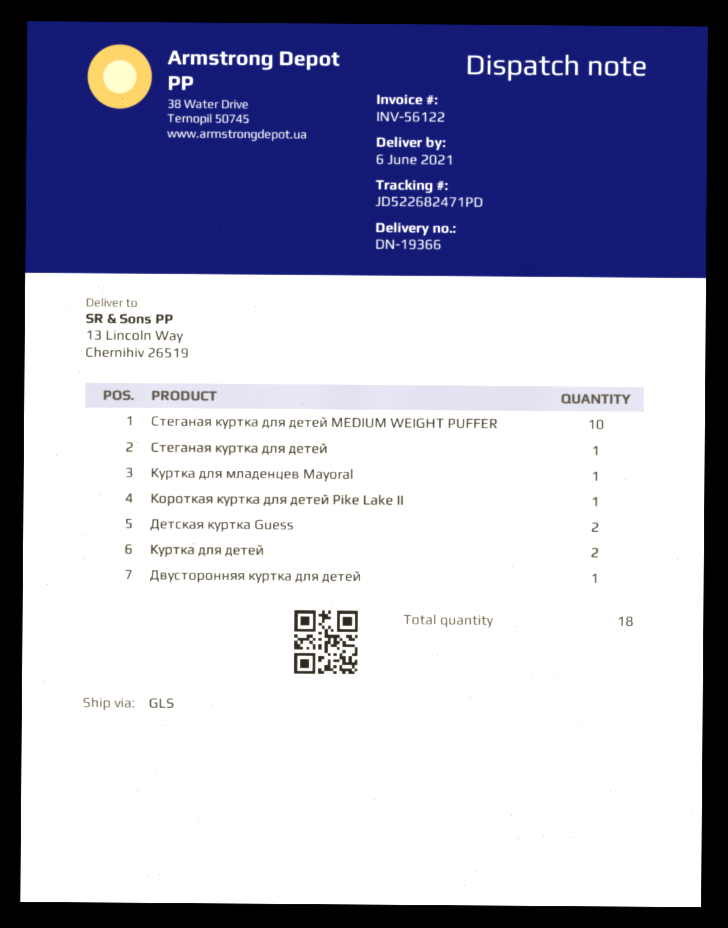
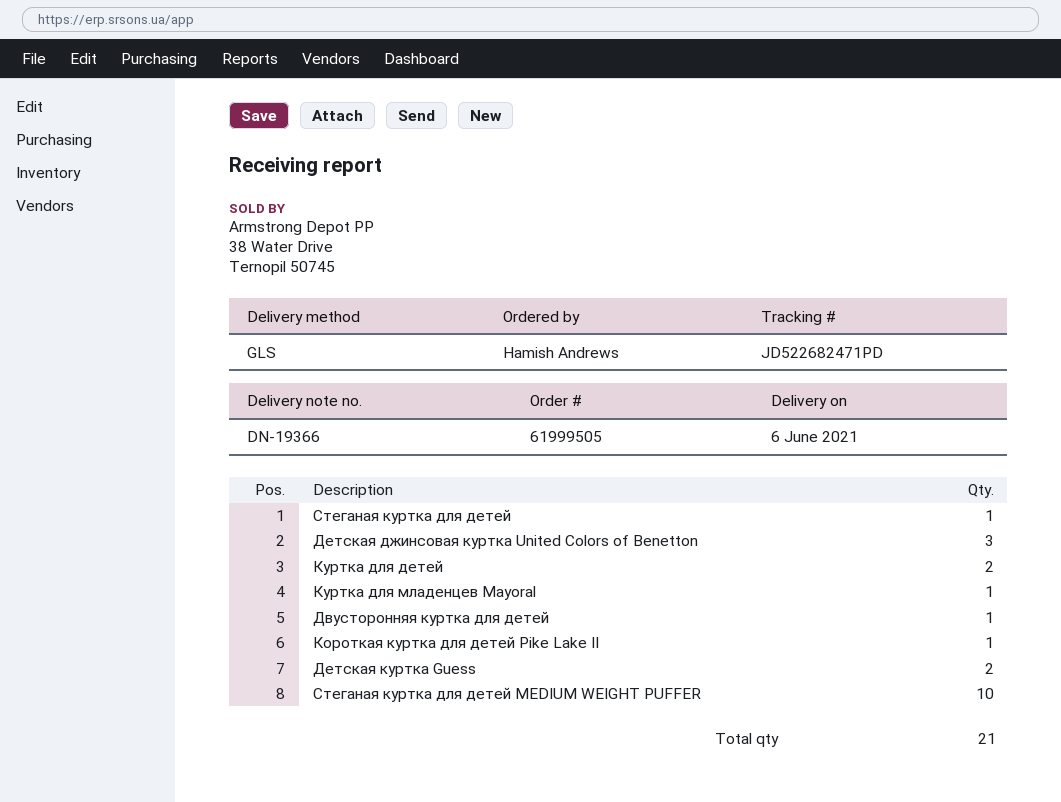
Детская джинсовая куртка United Colors of Benetton: none -> 3
total quantity: 18 -> 21

